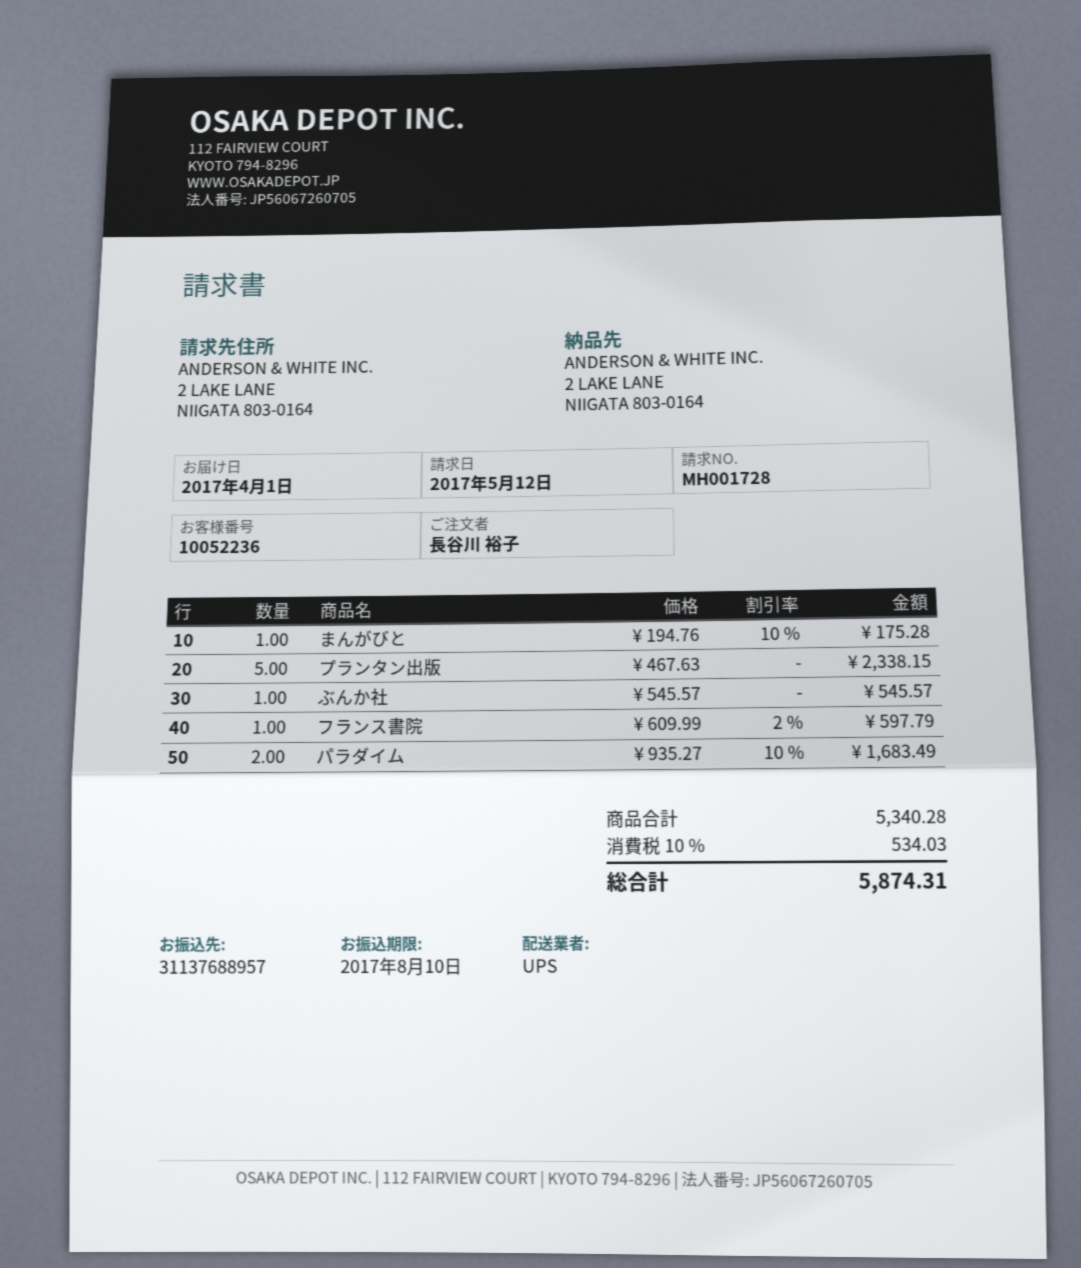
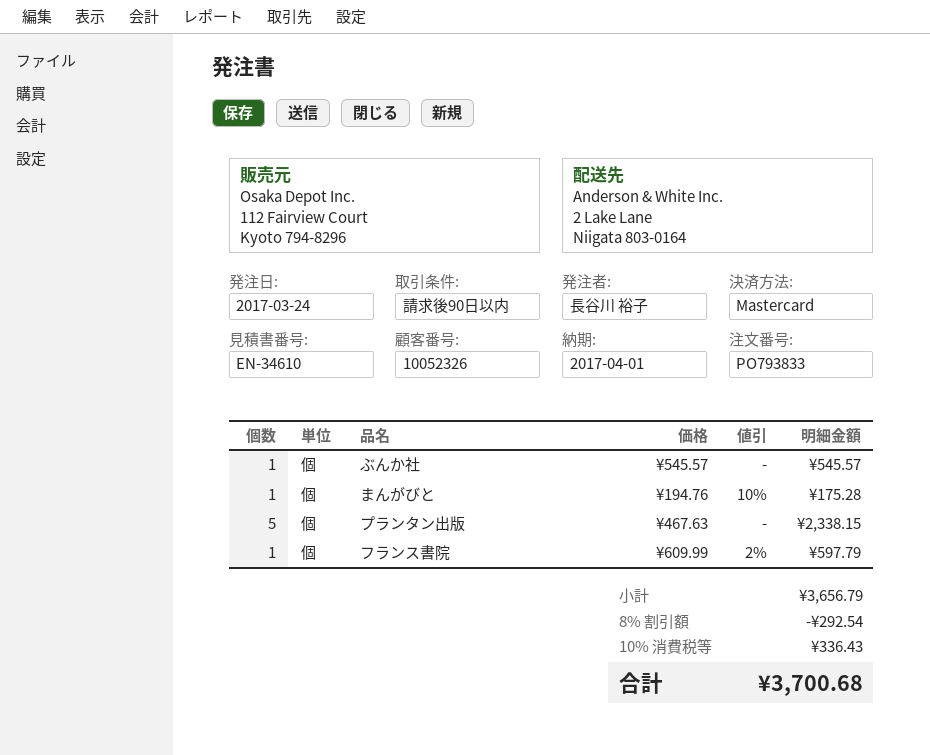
customer number: 10052236 -> 10052326
パラダイム: 2 x 935.27 - 10% = 1683.49 -> none
subtotal: 5340.28 -> 3656.79
discount: none -> 8% = 292.54
tax: 10% = 534.03 -> 10% = 336.43
total: 5874.31 -> 3700.68

